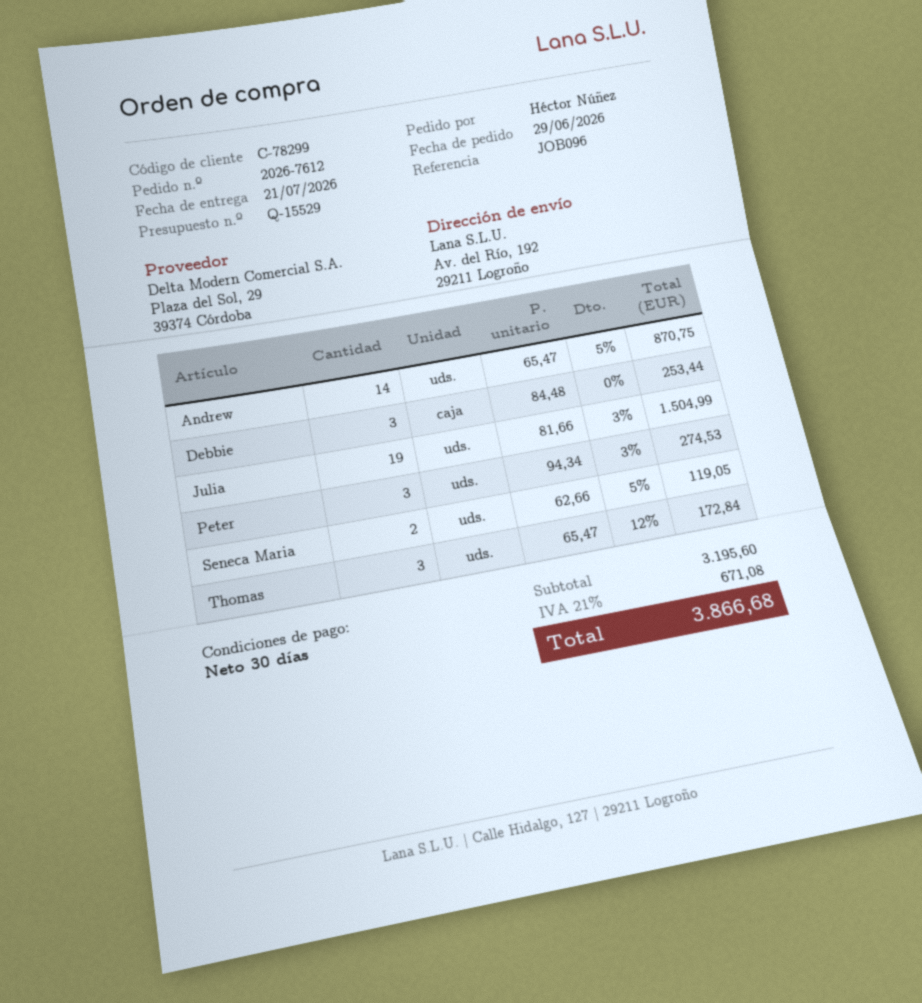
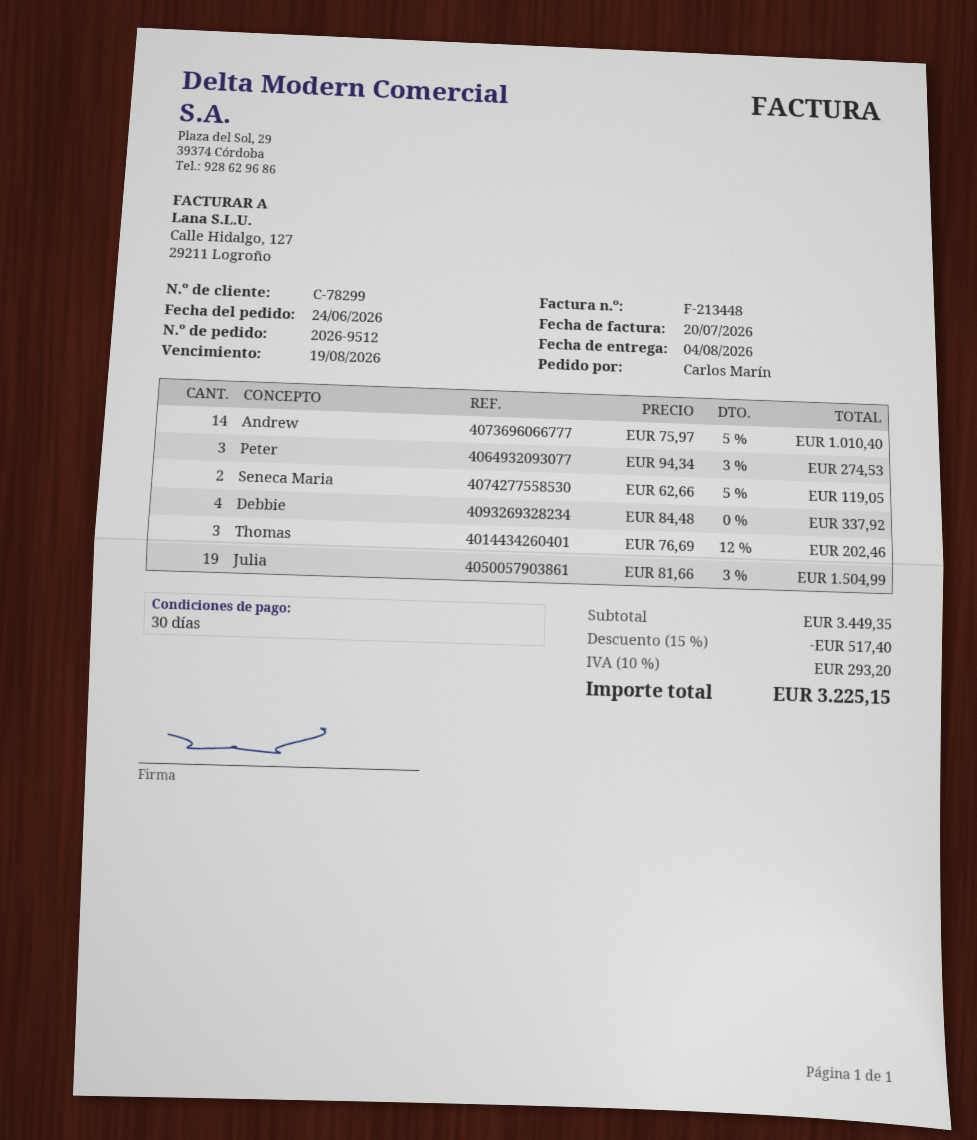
order number: 2026-7612 -> 2026-9512
order date: 2026-06-29 -> 2026-06-24
delivery date: 2026-07-21 -> 2026-08-04
ordered by: Héctor Núñez -> Carlos Marín
Andrew: 14 x 65.47 - 5% = 870.75 -> 14 x 75.97 - 5% = 1010.40
Debbie: 3 x 84.48 = 253.44 -> 4 x 84.48 = 337.92
Thomas: 3 x 65.47 - 12% = 172.84 -> 3 x 76.69 - 12% = 202.46
subtotal: 3195.60 -> 3449.35
discount: none -> 15% = 517.40
tax: 21% = 671.08 -> 10% = 293.20
total: 3866.68 -> 3225.15

